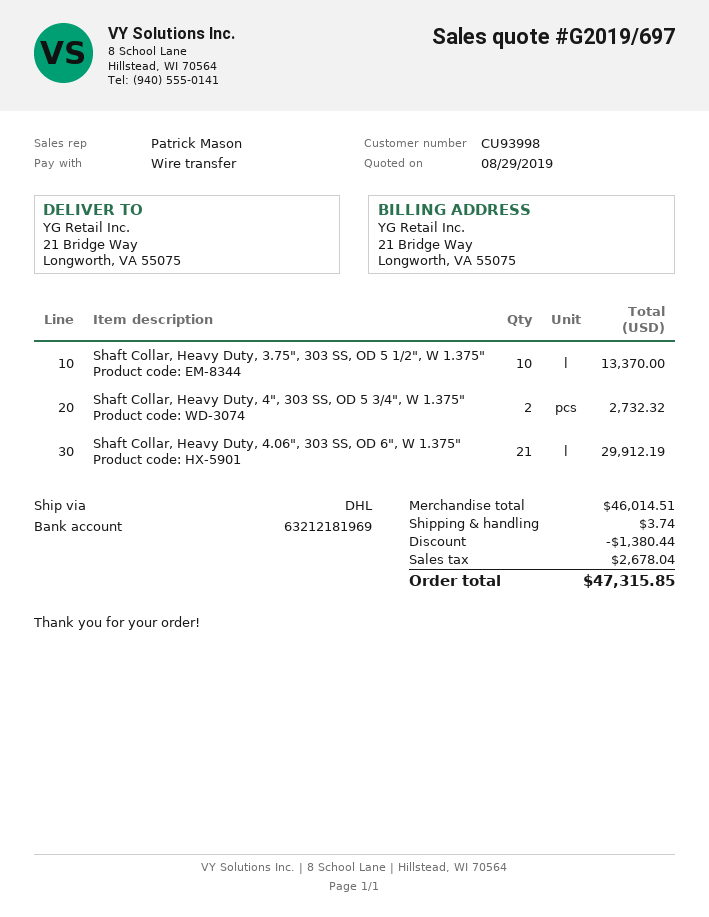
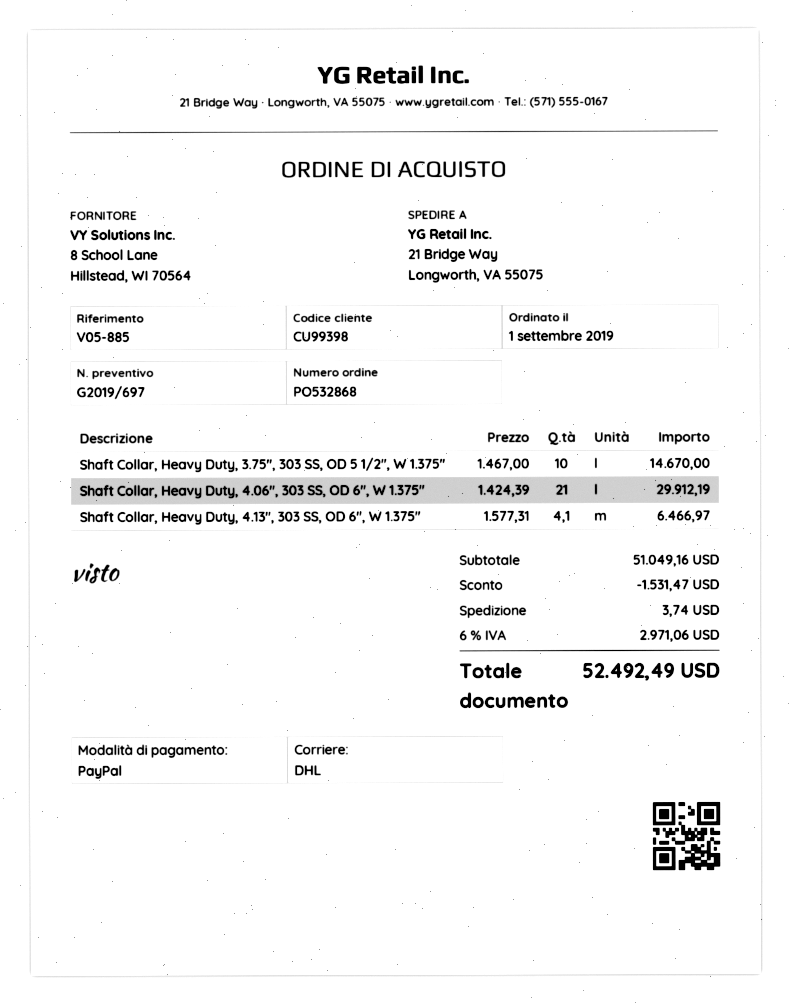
customer number: CU93998 -> CU99398
payment method: bank transfer -> PayPal
Shaft Collar, Heavy Duty, 3.75", 303 SS, OD 5 1/2", W 1.375": 10 for 13370.00 -> 10 for 14670.00
Shaft Collar, Heavy Duty, 4", 303 SS, OD 5 3/4", W 1.375": 2 for 2732.32 -> none
Shaft Collar, Heavy Duty, 4.13", 303 SS, OD 6", W 1.375": none -> 4.1 for 6466.97
subtotal: 46014.51 -> 51049.16
discount: 1380.44 -> 1531.47
tax: 2678.04 -> 2971.06
total: 47315.85 -> 52492.49

